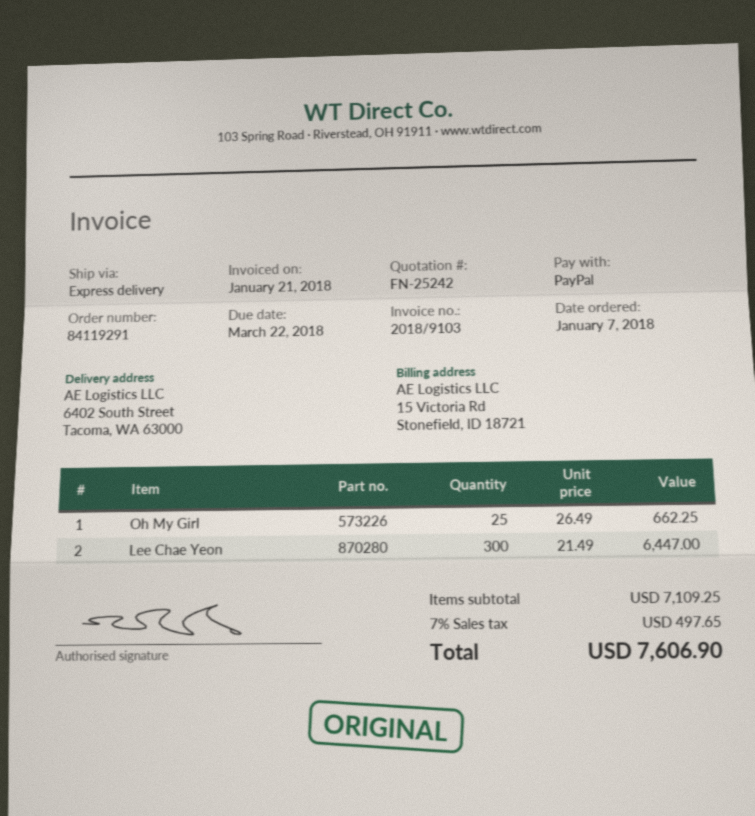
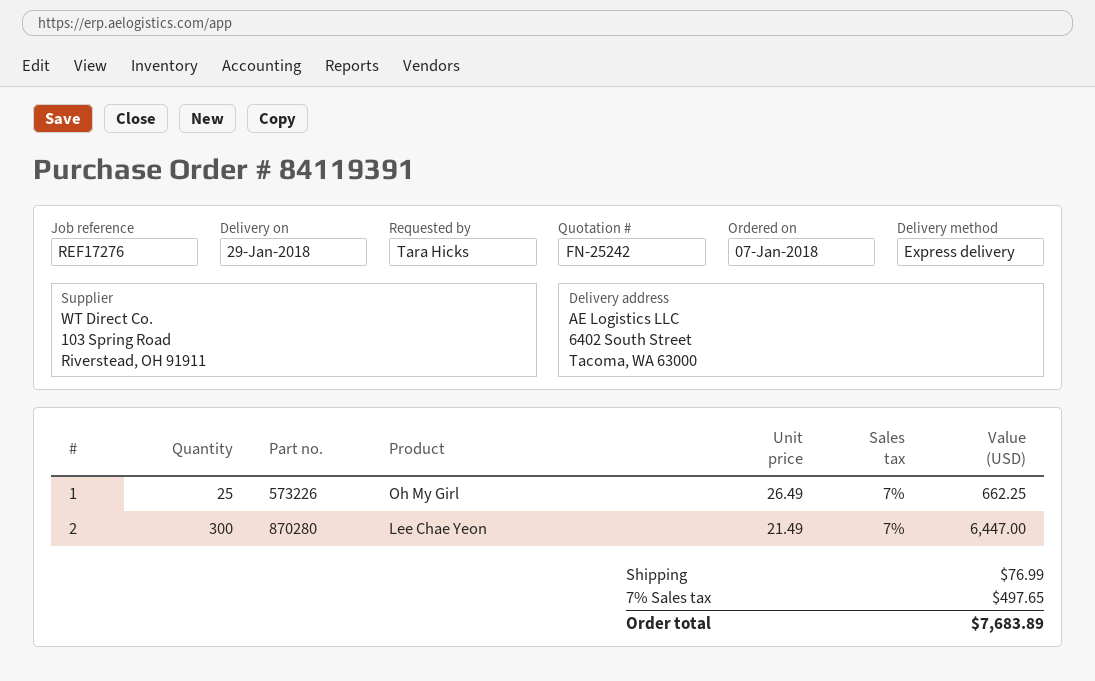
order number: 84119291 -> 84119391
shipping: none -> 76.99
total: 7606.90 -> 7683.89

